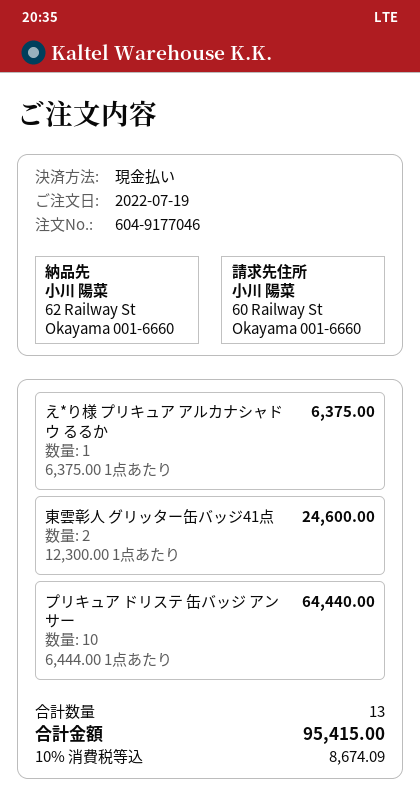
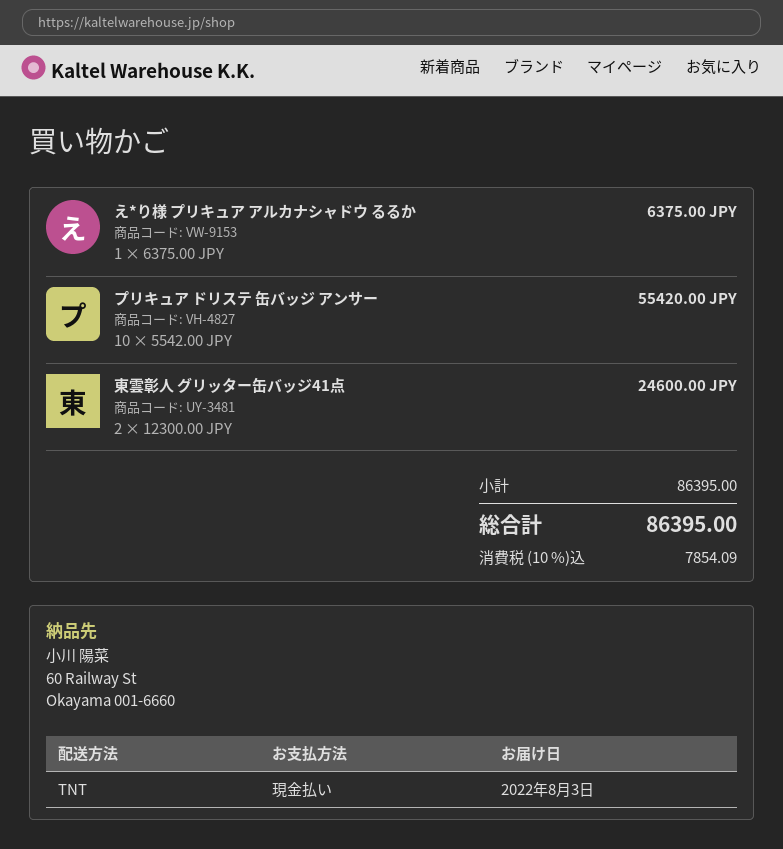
ship to: 62 Railway St, Okayama 001-6660 -> 60 Railway St, Okayama 001-6660
プリキュア ドリステ 缶バッジ アンサー: 10 x 6444.00 = 64440.00 -> 10 x 5542.00 = 55420.00
tax: 10% = 8674.09 -> 10% = 7854.09
total: 95415.00 -> 86395.00

